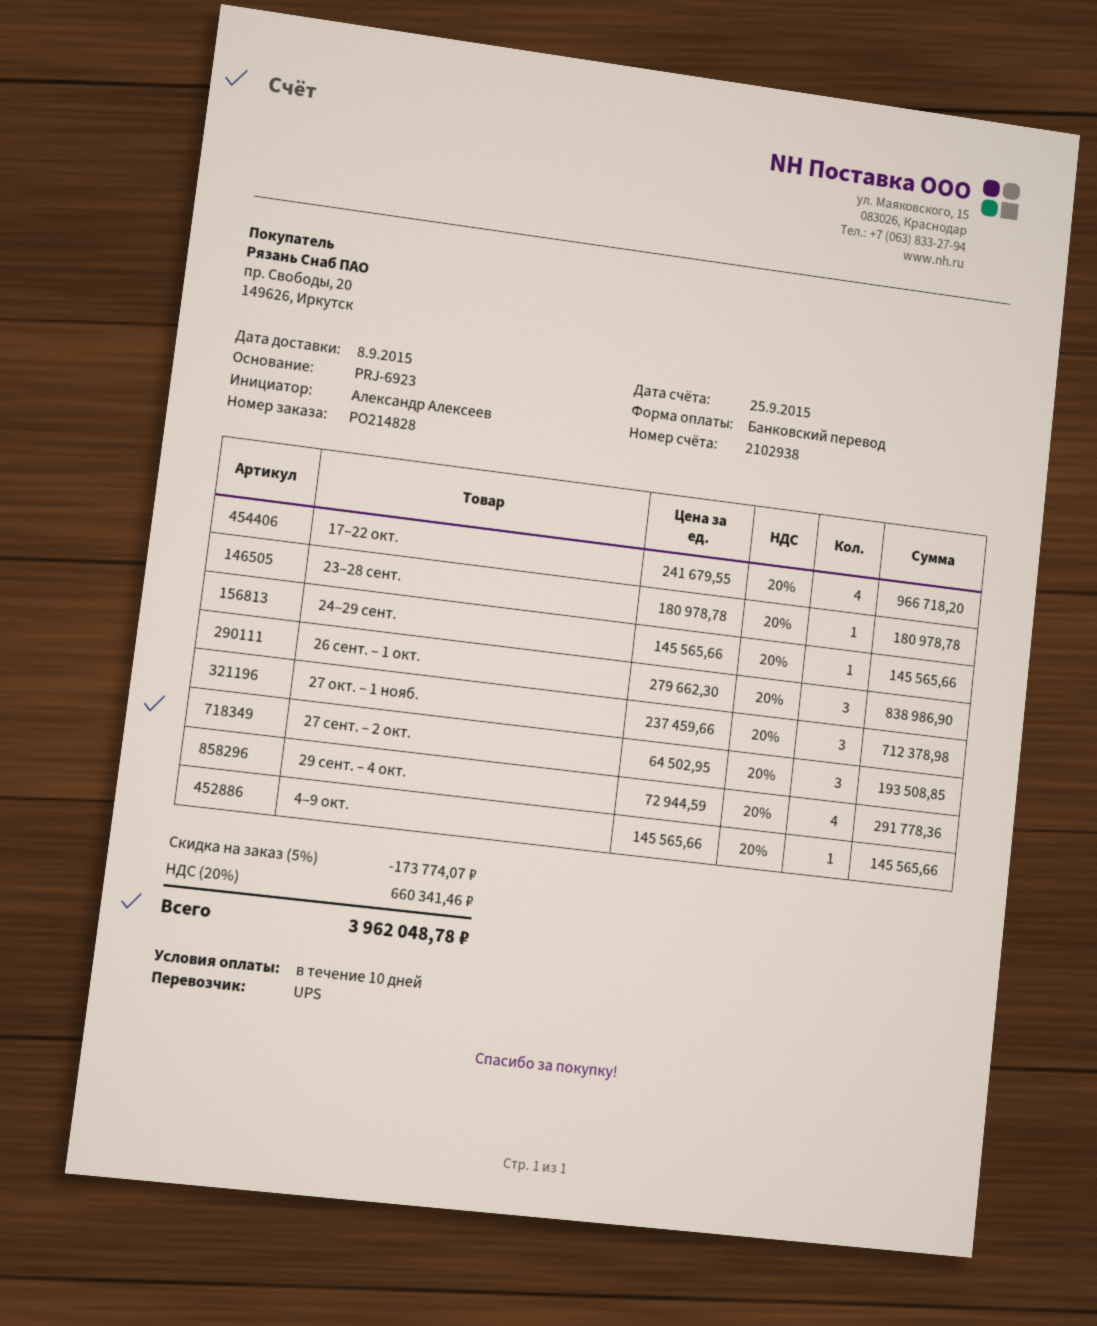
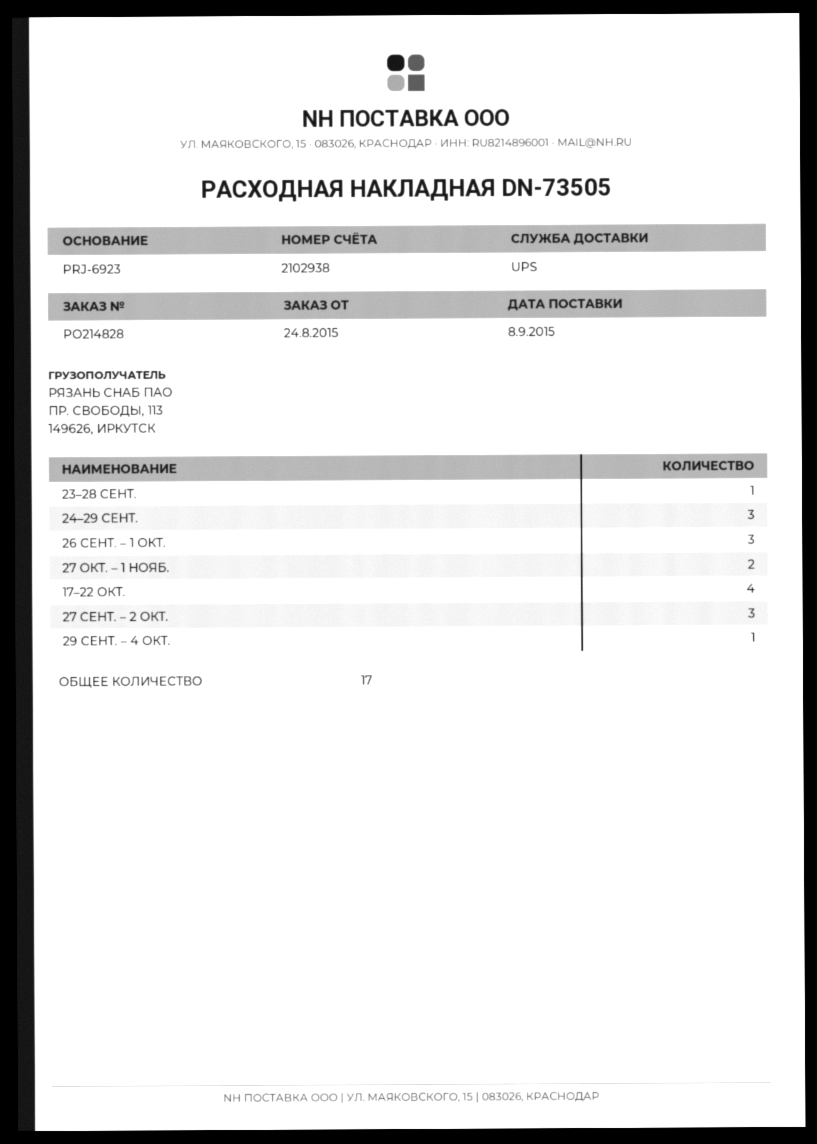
24–29 сент.: 1 -> 3
27 окт. – 1 нояб.: 3 -> 2
29 сент. – 4 окт.: 4 -> 1
4–9 окт.: 1 -> none

